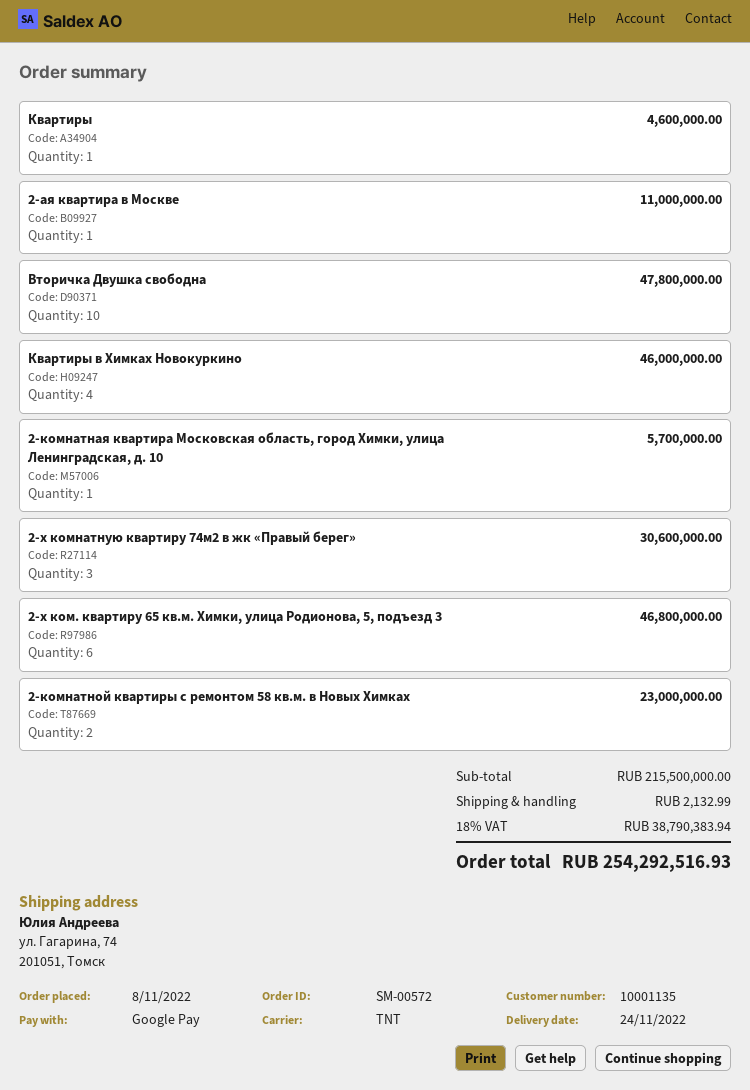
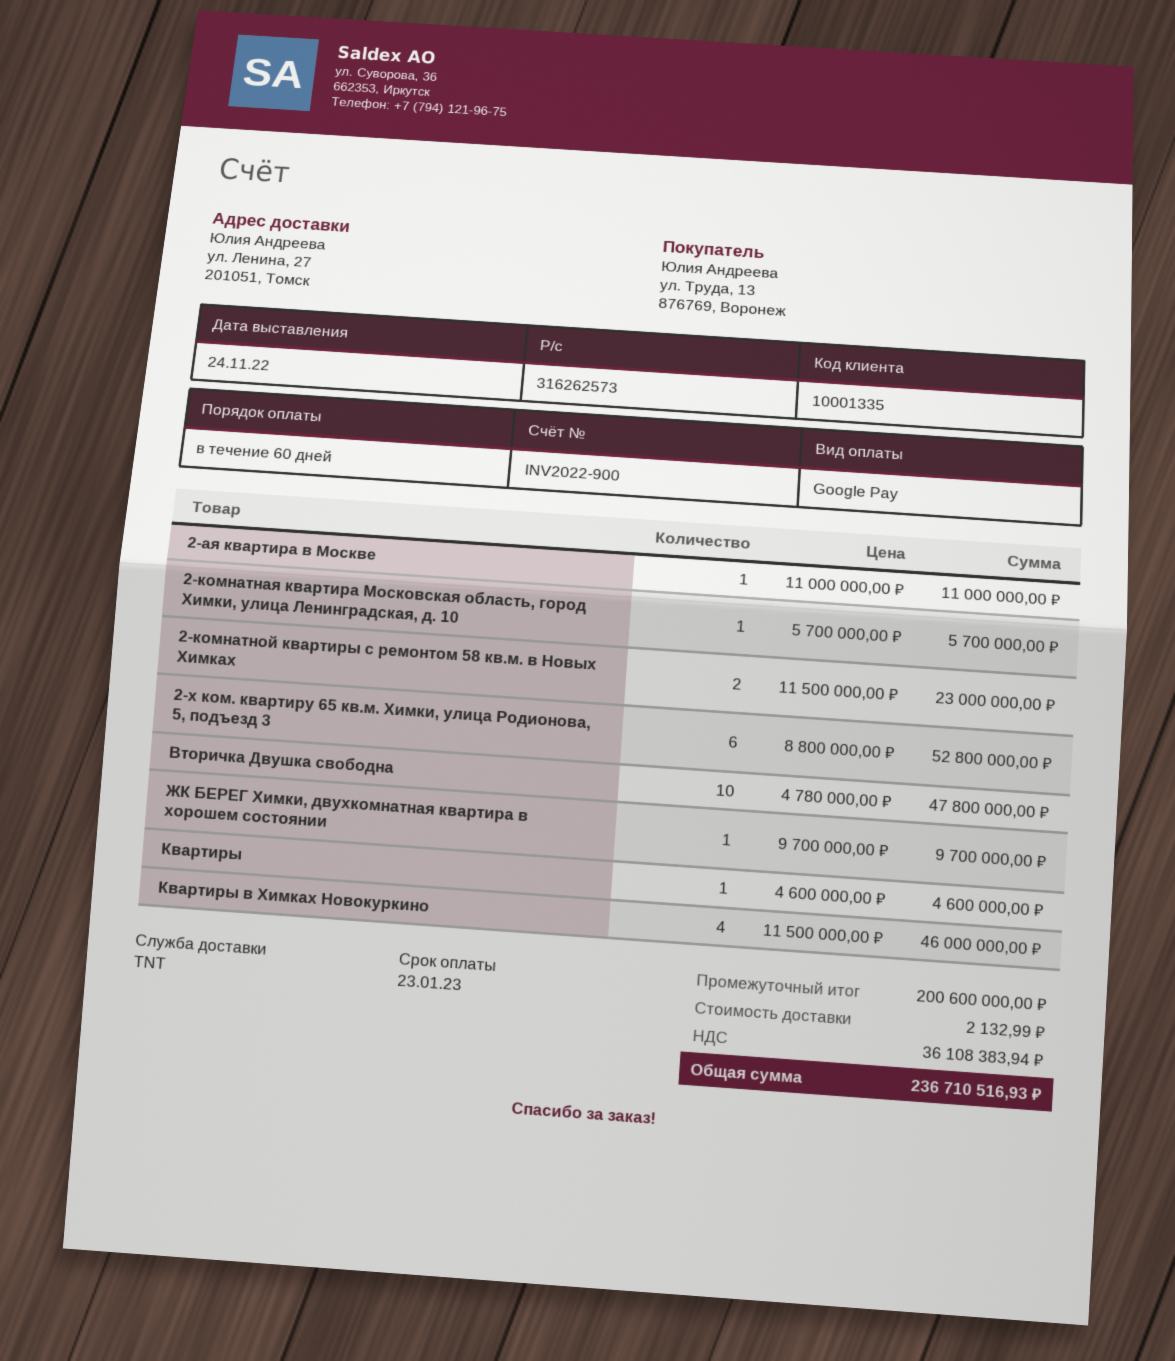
customer number: 10001135 -> 10001335
ship to: ул. Гагарина, 74, 201051, Томск -> ул. Ленина, 27, 201051, Томск
2-х комнатную квартиру 74м2 в жк «Правый берег»: 3 for 30600000.00 -> none
2-х ком. квартиру 65 кв.м. Химки, улица Родионова, 5, подъезд 3: 6 for 46800000.00 -> 6 for 52800000.00
ЖК БЕРЕГ Химки, двухкомнатная квартира в хорошем состоянии: none -> 1 for 9700000.00
subtotal: 215500000.00 -> 200600000.00
tax: 38790383.94 -> 36108383.94
total: 254292516.93 -> 236710516.93

